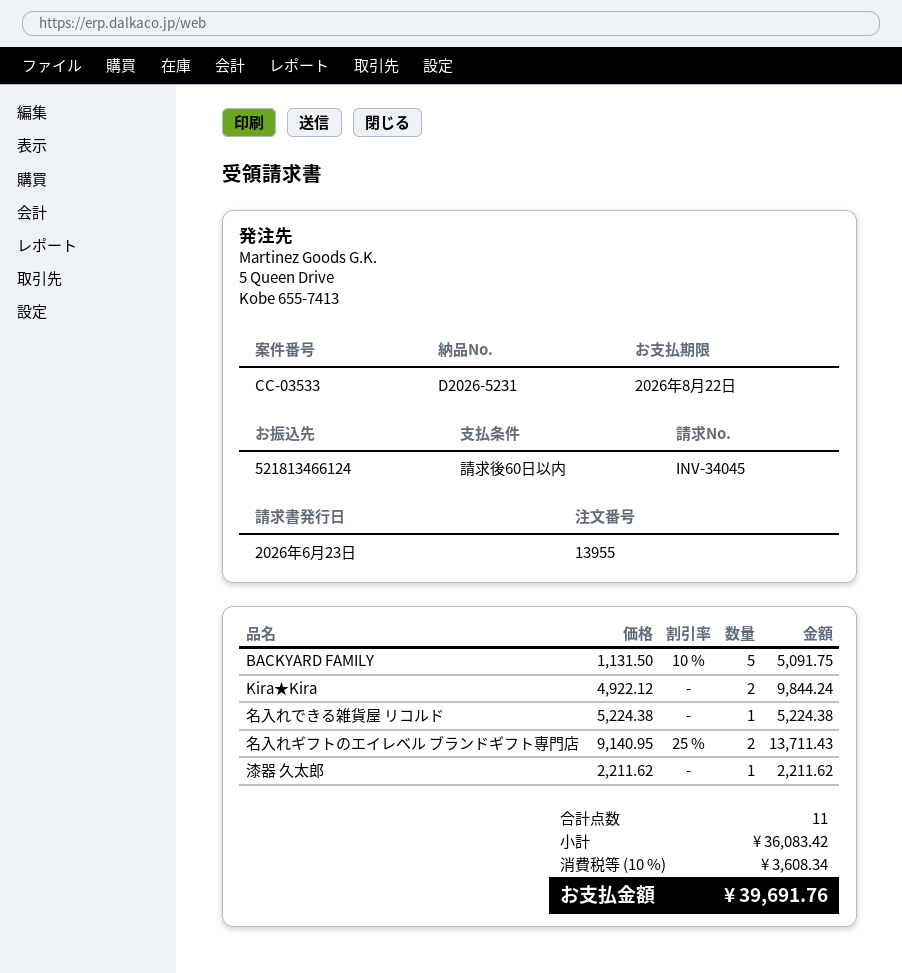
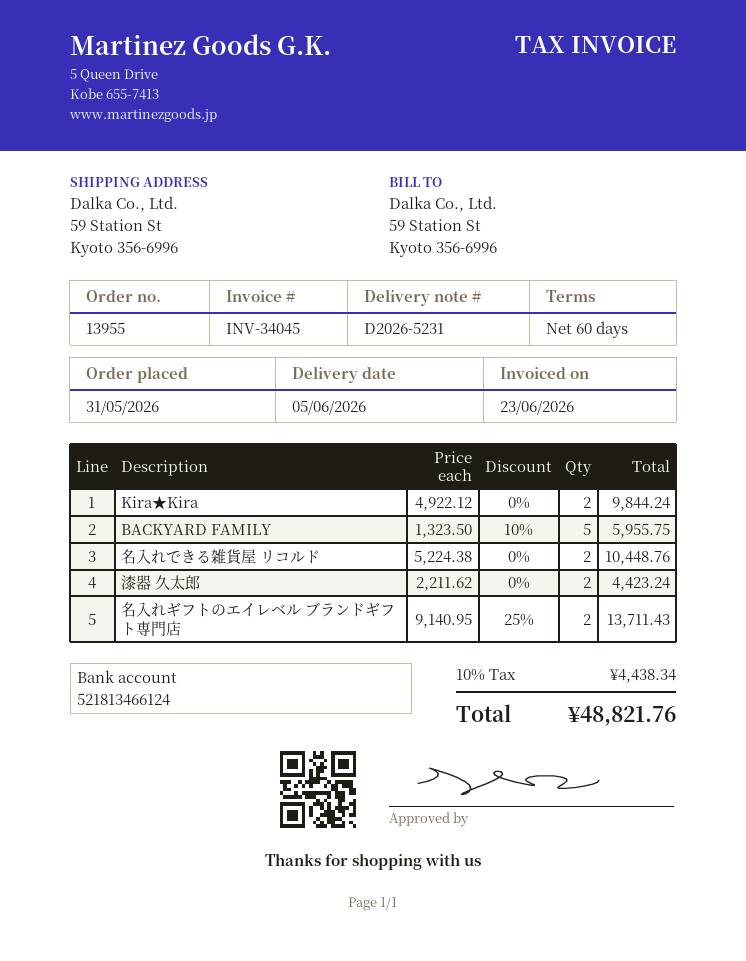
BACKYARD FAMILY: 5 x 1131.50 - 10% = 5091.75 -> 5 x 1323.50 - 10% = 5955.75
名入れできる雑貨屋 リコルド: 1 x 5224.38 = 5224.38 -> 2 x 5224.38 = 10448.76
漆器 久太郎: 1 x 2211.62 = 2211.62 -> 2 x 2211.62 = 4423.24
tax: 10% = 3608.34 -> 10% = 4438.34
total: 39691.76 -> 48821.76

